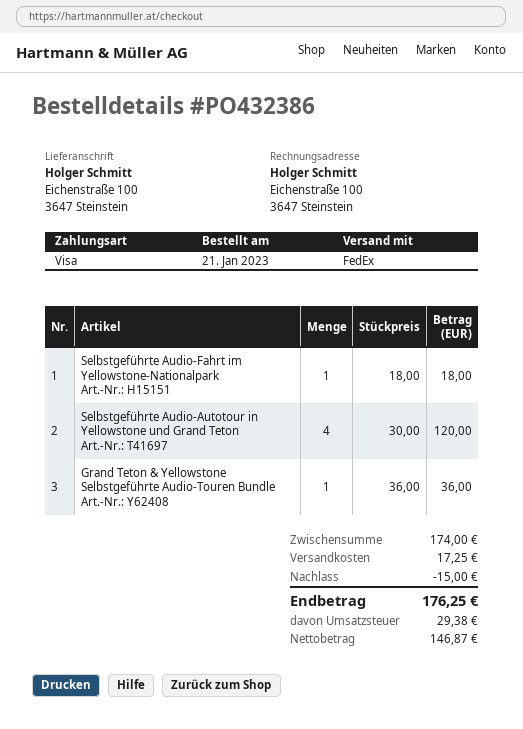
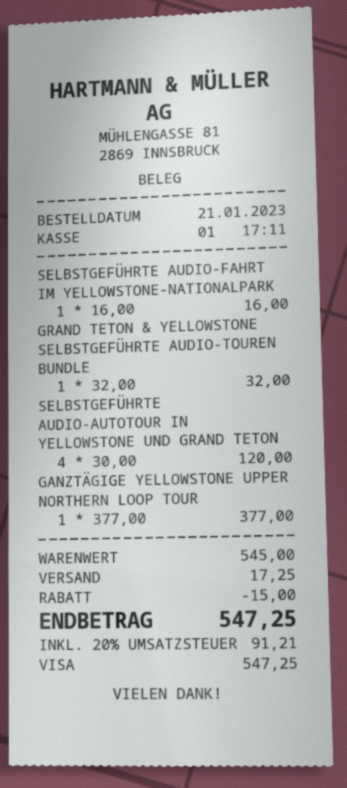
Selbstgeführte Audio-Fahrt im Yellowstone-Nationalpark: 1 x 18.00 = 18.00 -> 1 x 16.00 = 16.00
Grand Teton & Yellowstone Selbstgeführte Audio-Touren Bundle: 1 x 36.00 = 36.00 -> 1 x 32.00 = 32.00
GANZTÄGIGE YELLOWSTONE UPPER NORTHERN LOOP TOUR: none -> 1 x 377.00 = 377.00
subtotal: 174.00 -> 545.00
tax: 29.38 -> 91.21
total: 176.25 -> 547.25

